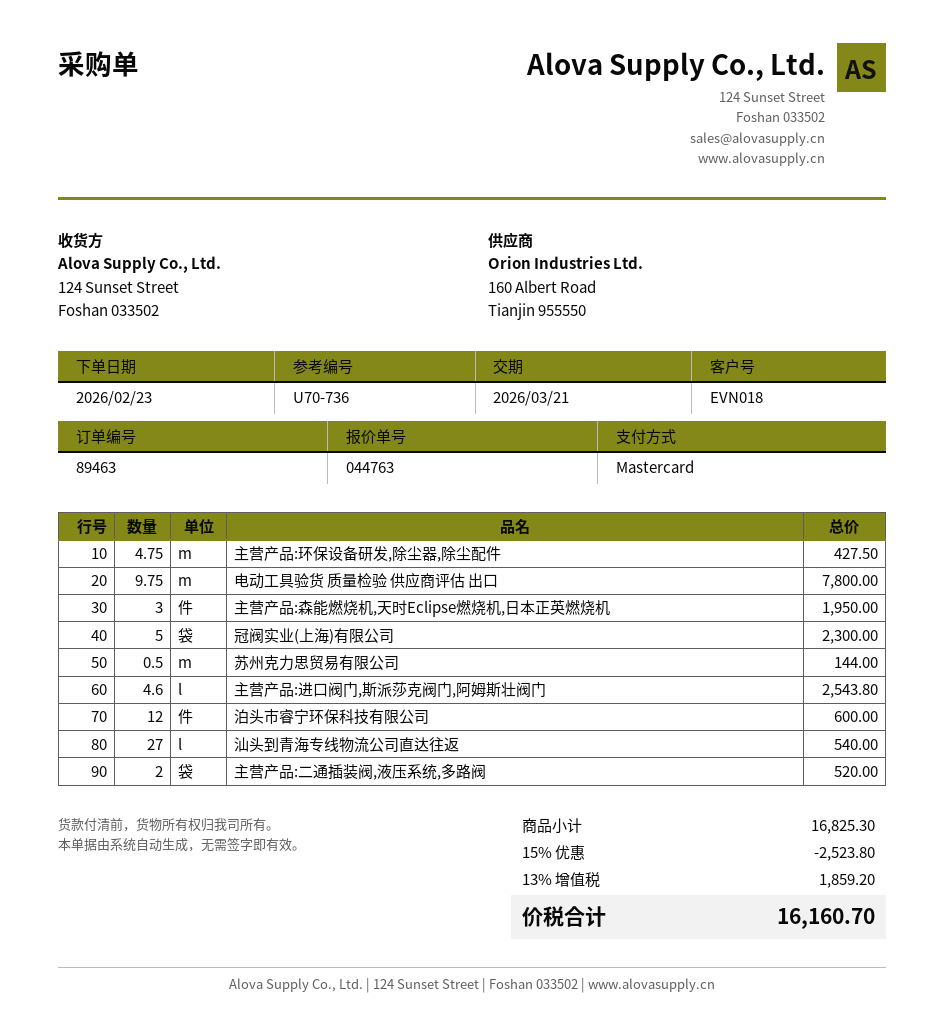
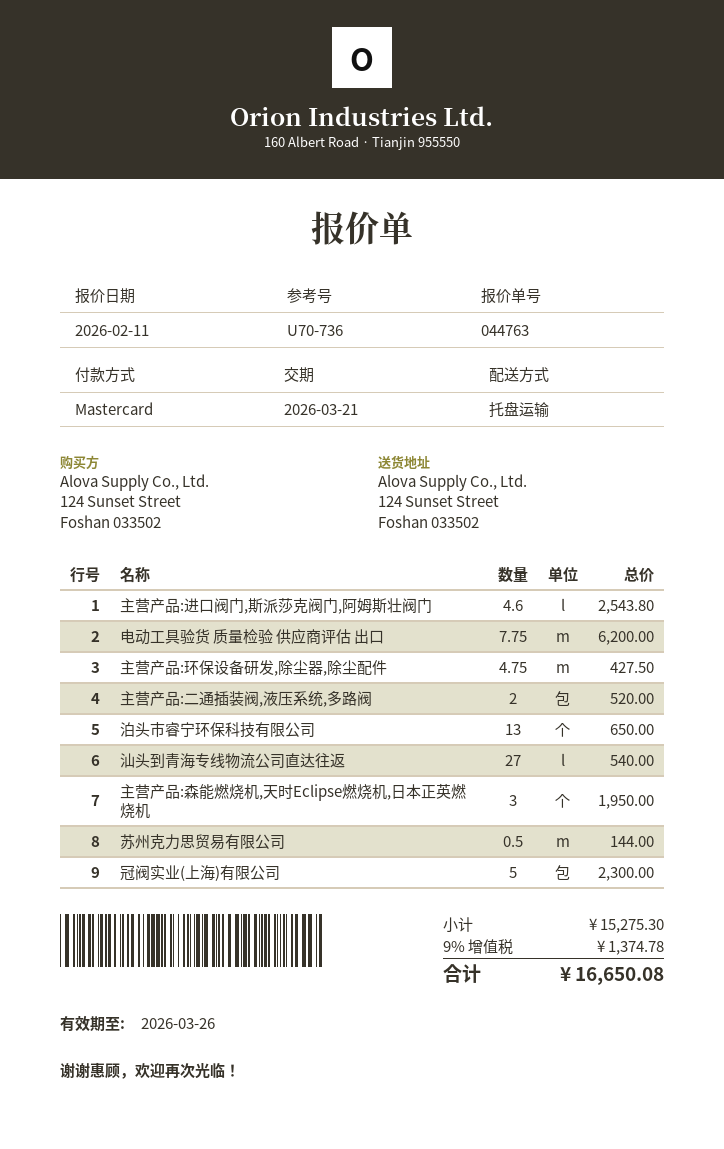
电动工具验货 质量检验 供应商评估 出口: 9.75 for 7800.00 -> 7.75 for 6200.00
泊头市睿宁环保科技有限公司: 12 for 600.00 -> 13 for 650.00
subtotal: 16825.30 -> 15275.30
discount: 15% = 2523.80 -> none
tax: 13% = 1859.20 -> 9% = 1374.78
total: 16160.70 -> 16650.08

